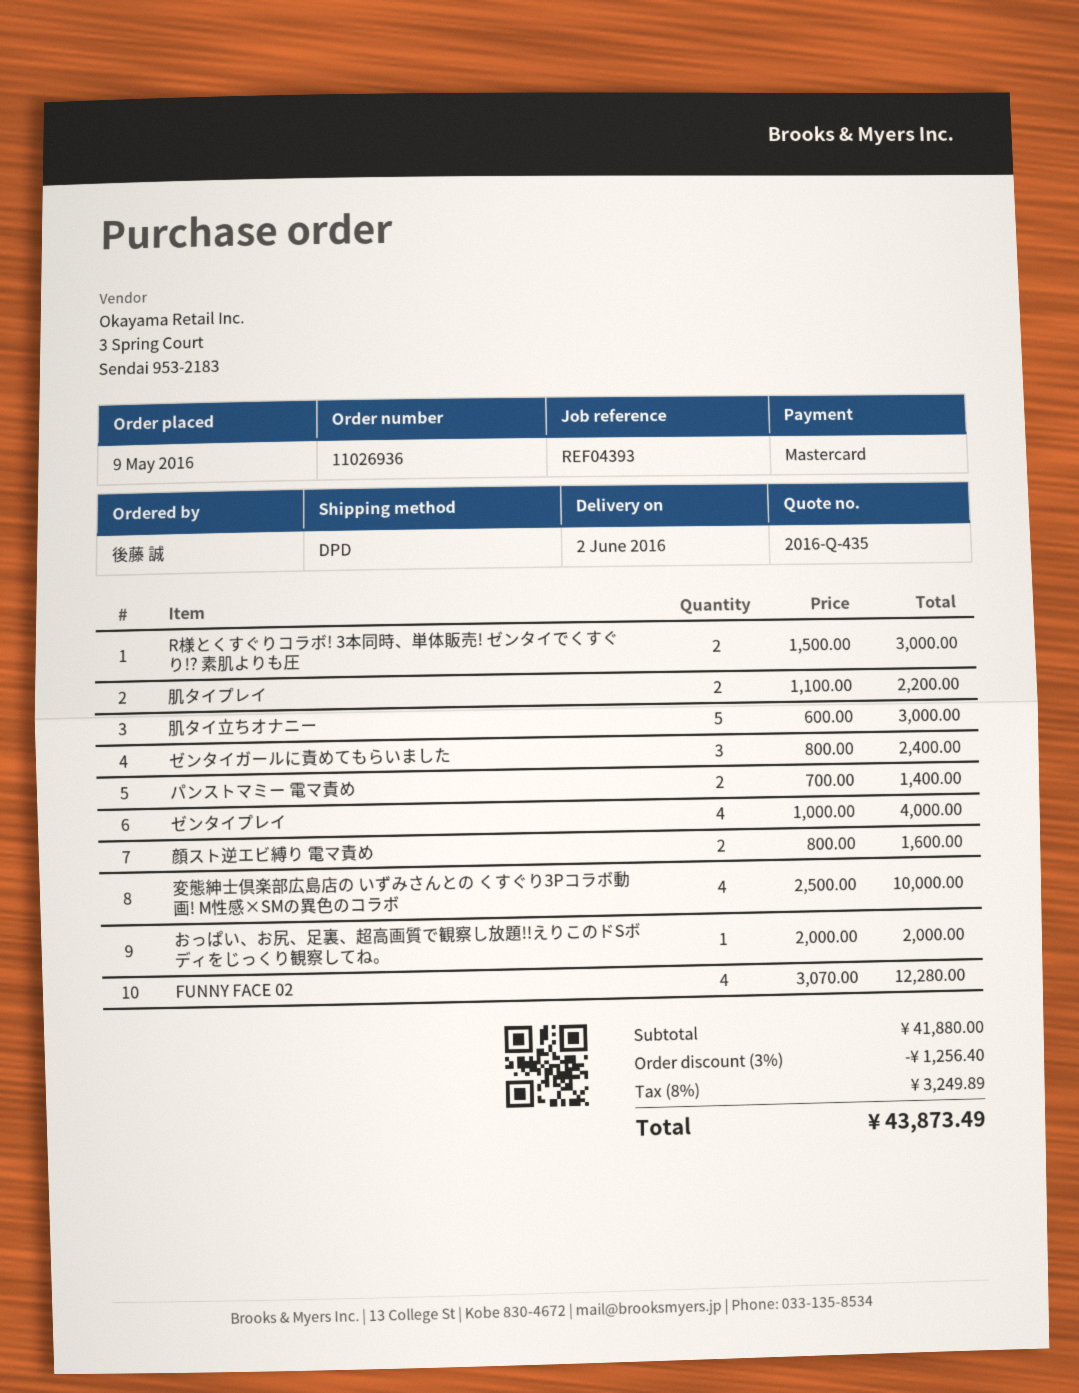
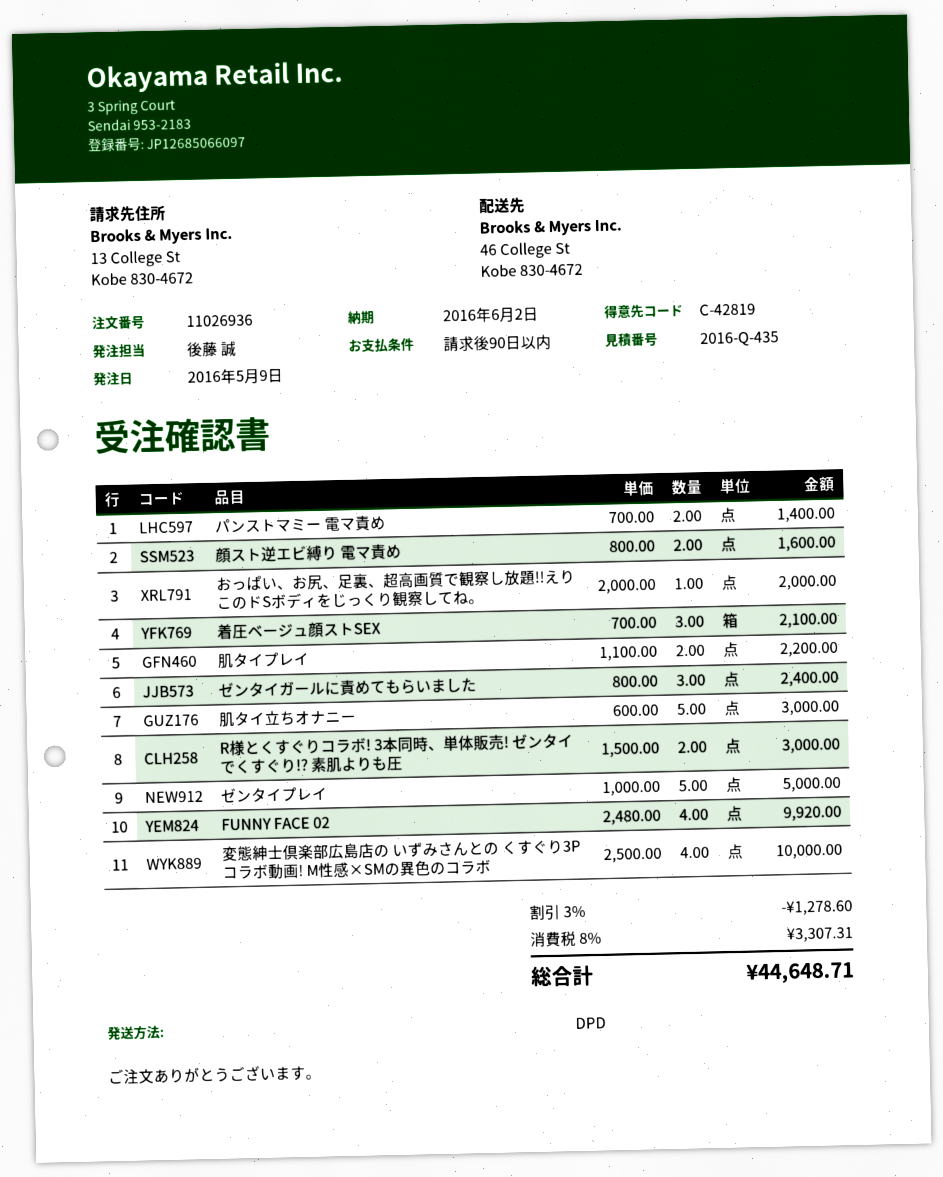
ゼンタイプレイ: 4 x 1000.00 = 4000.00 -> 5 x 1000.00 = 5000.00
FUNNY FACE 02: 4 x 3070.00 = 12280.00 -> 4 x 2480.00 = 9920.00
着圧ベージュ顔ストSEX: none -> 3 x 700.00 = 2100.00
discount: 3% = 1256.40 -> 3% = 1278.60
tax: 8% = 3249.89 -> 8% = 3307.31
total: 43873.49 -> 44648.71

